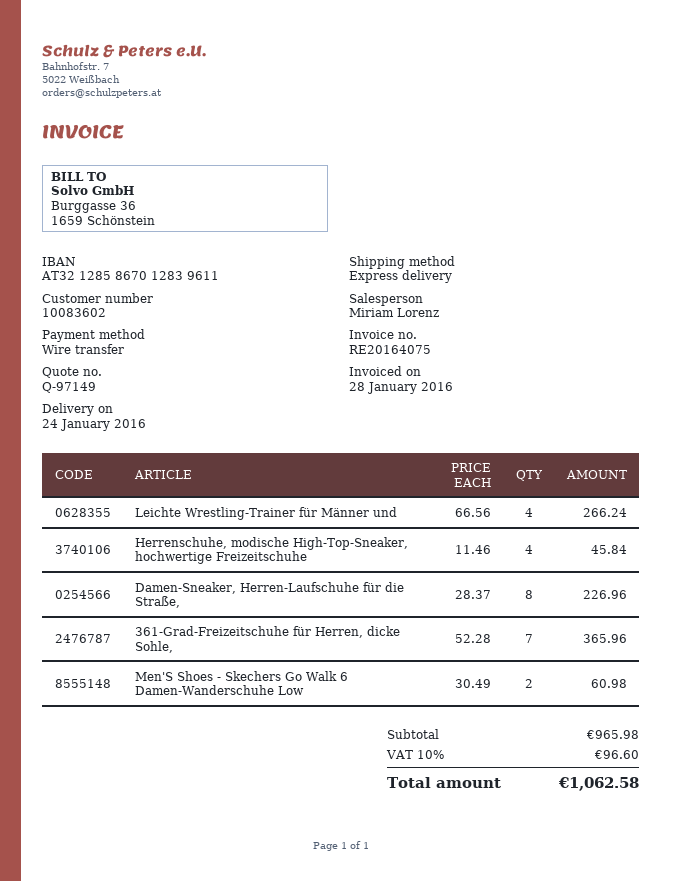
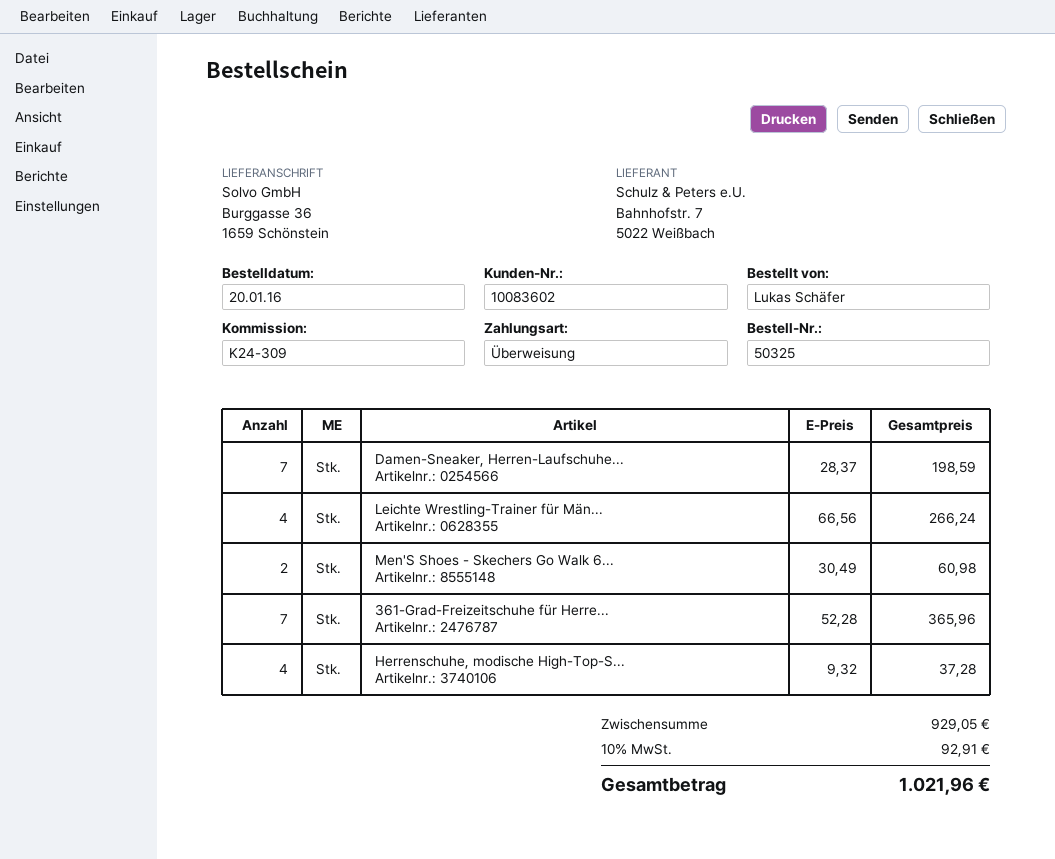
Herrenschuhe, modische High-Top-Sneaker, hochwertige Freizeitschuhe: 4 x 11.46 = 45.84 -> 4 x 9.32 = 37.28
Damen-Sneaker, Herren-Laufschuhe für die Straße,: 8 x 28.37 = 226.96 -> 7 x 28.37 = 198.59
subtotal: 965.98 -> 929.05
tax: 10% = 96.60 -> 10% = 92.91
total: 1062.58 -> 1021.96

